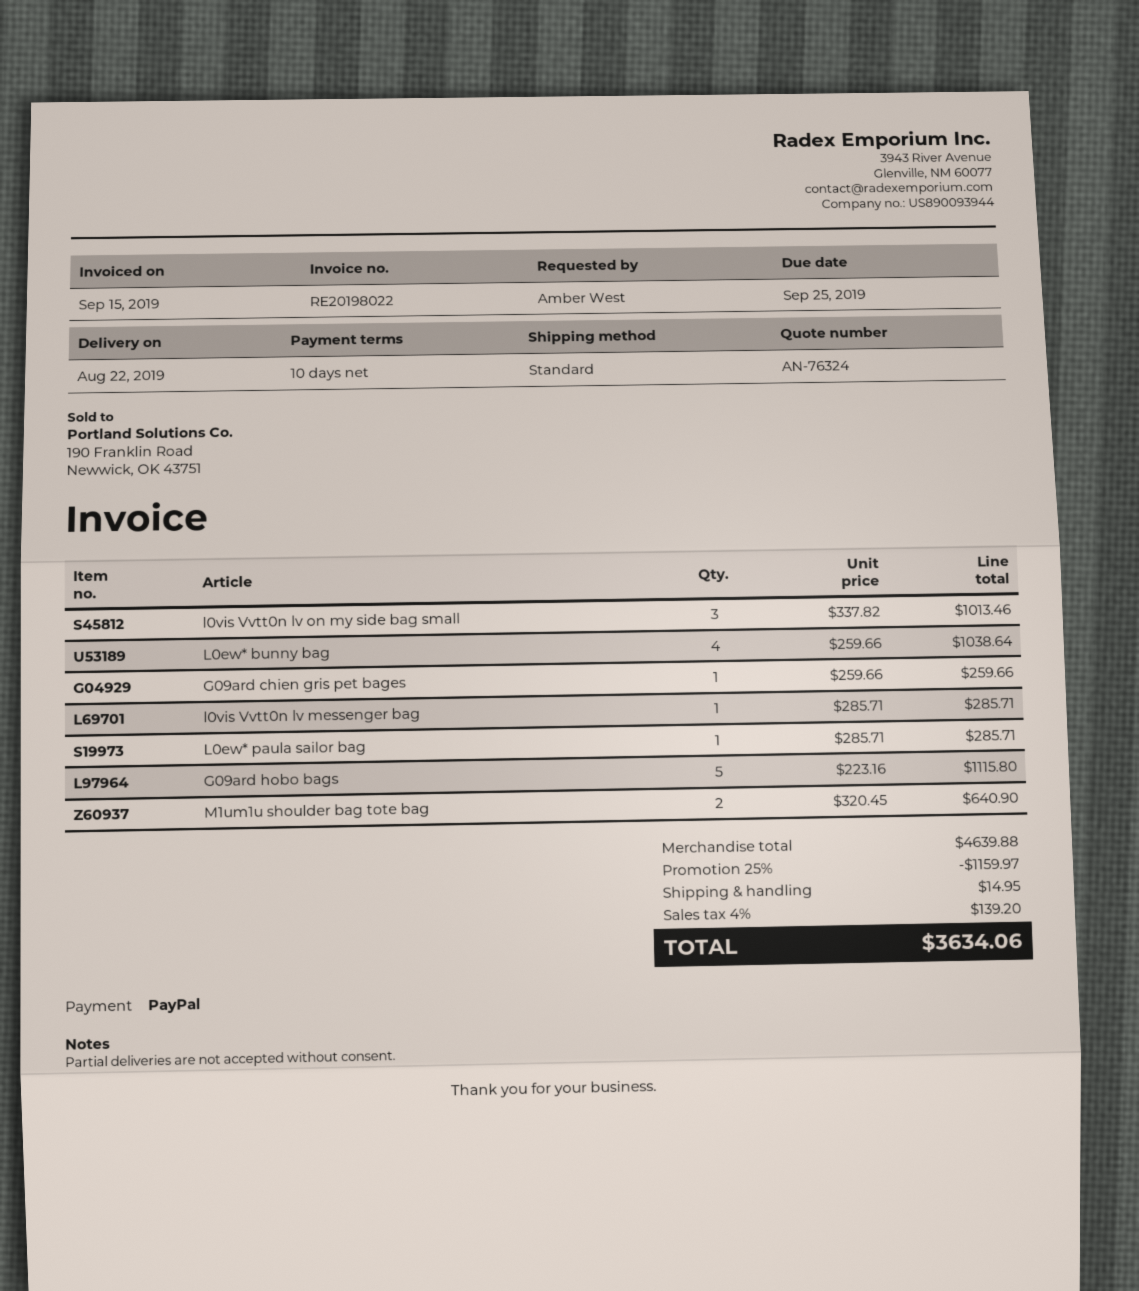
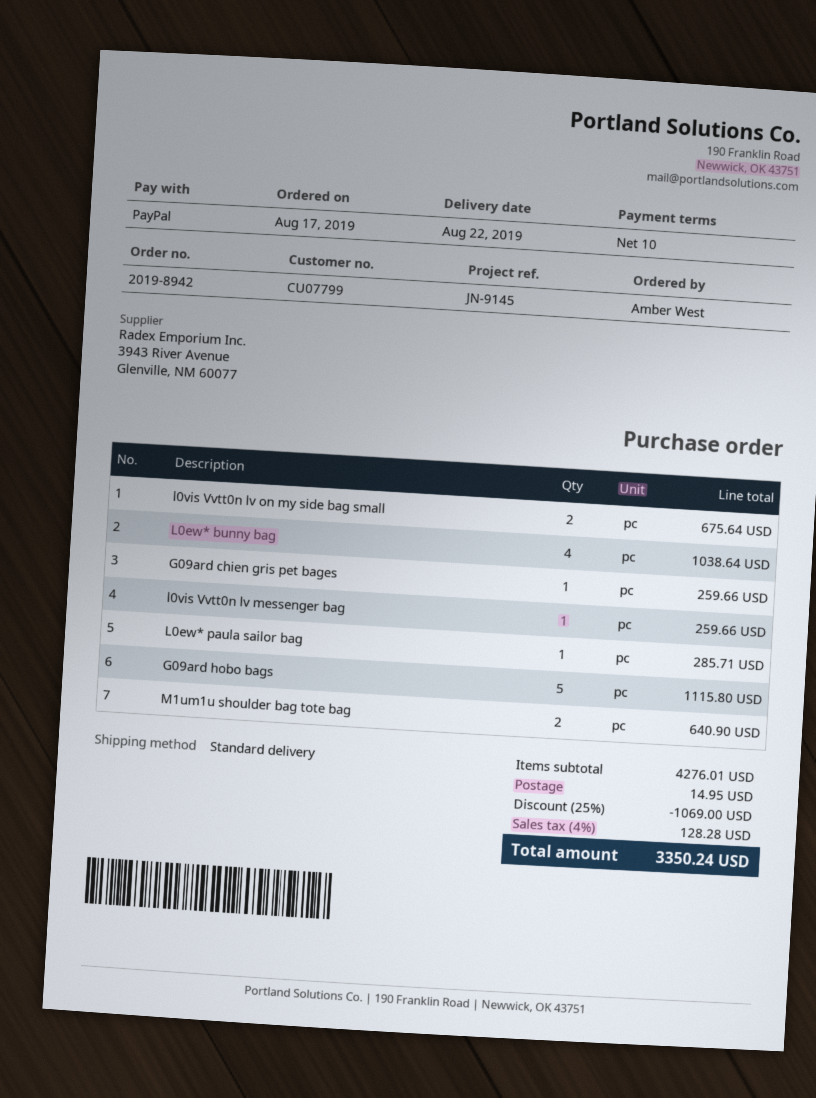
l0vis Vvtt0n lv on my side bag small: 3 for 1013.46 -> 2 for 675.64
l0vis Vvtt0n lv messenger bag: 1 for 285.71 -> 1 for 259.66
subtotal: 4639.88 -> 4276.01
discount: 25% = 1159.97 -> 25% = 1069.00
tax: 4% = 139.20 -> 4% = 128.28
total: 3634.06 -> 3350.24

